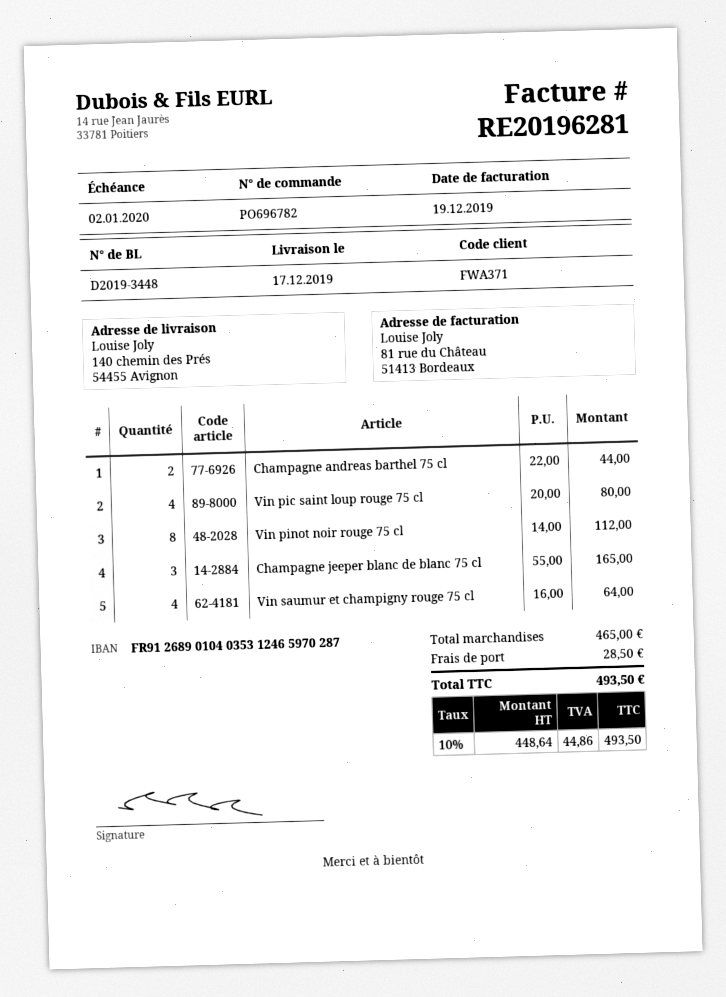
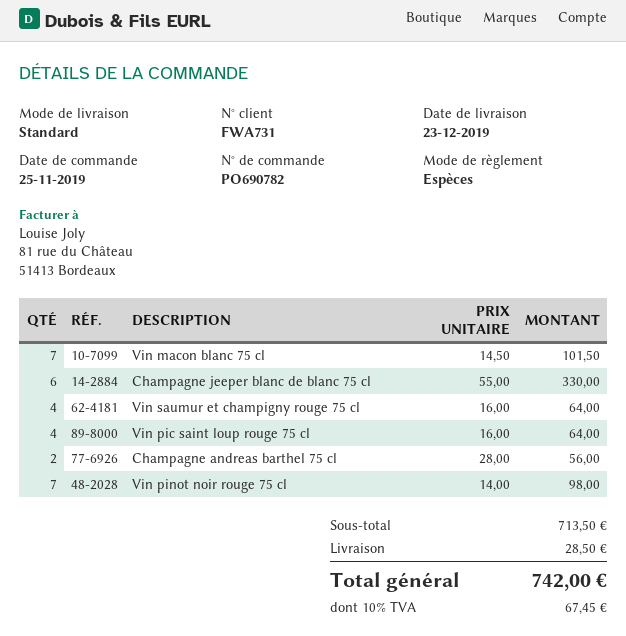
order number: PO696782 -> PO690782
delivery date: 2019-12-17 -> 2019-12-23
customer number: FWA371 -> FWA731
Champagne andreas barthel 75 cl: 2 x 22.00 = 44.00 -> 2 x 28.00 = 56.00
Vin pic saint loup rouge 75 cl: 4 x 20.00 = 80.00 -> 4 x 16.00 = 64.00
Vin pinot noir rouge 75 cl: 8 x 14.00 = 112.00 -> 7 x 14.00 = 98.00
Champagne jeeper blanc de blanc 75 cl: 3 x 55.00 = 165.00 -> 6 x 55.00 = 330.00
Vin macon blanc 75 cl: none -> 7 x 14.50 = 101.50
subtotal: 465.00 -> 713.50
tax: 10% = 44.86 -> 10% = 67.45
total: 493.50 -> 742.00

